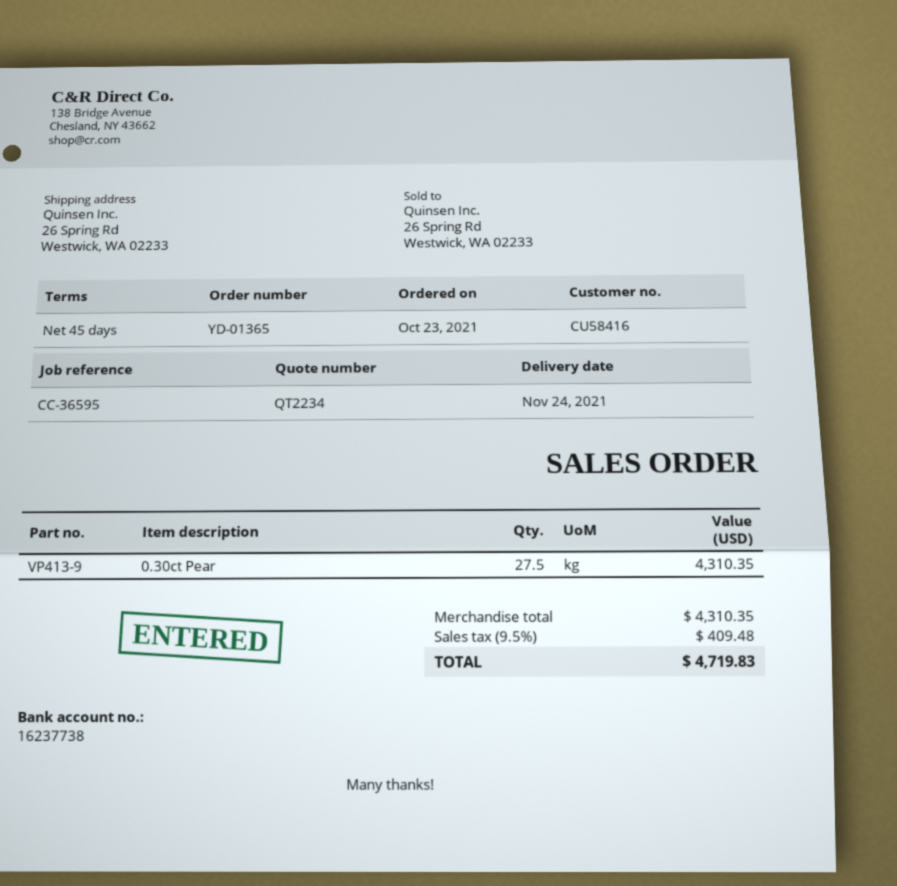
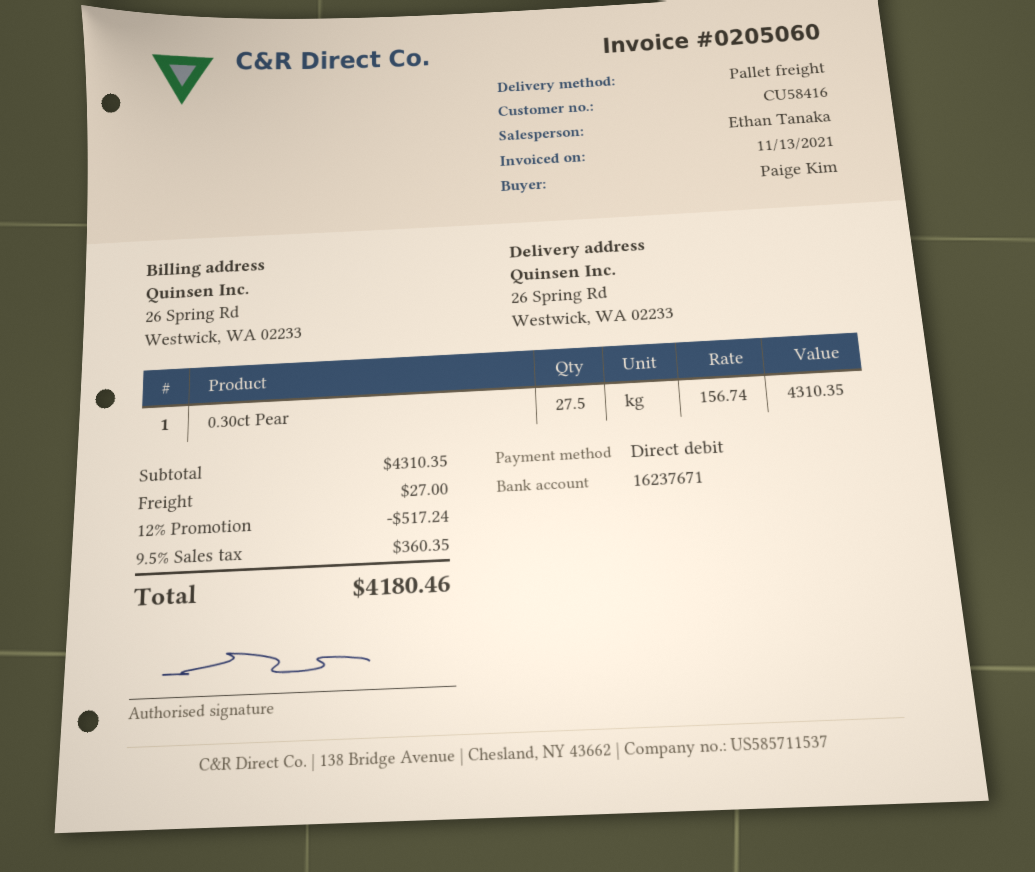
bank account: 16237738 -> 16237671
discount: none -> 12% = 517.24
shipping: none -> 27.00
tax: 9.5% = 409.48 -> 9.5% = 360.35
total: 4719.83 -> 4180.46

